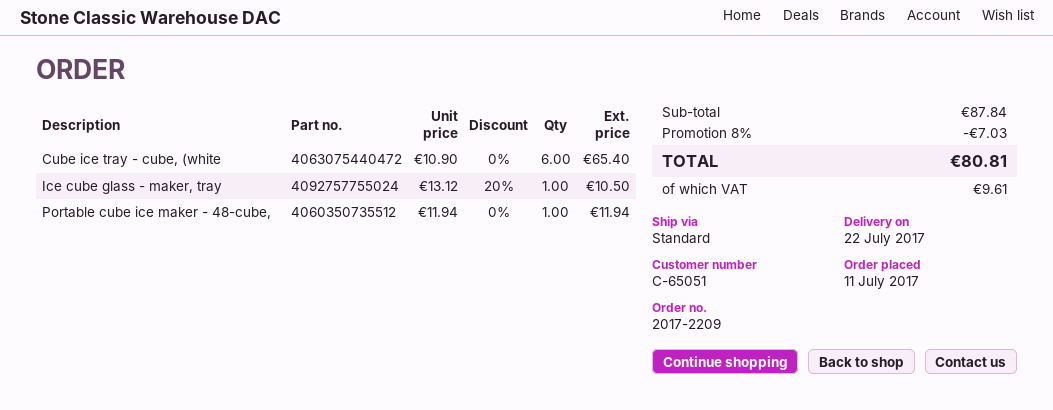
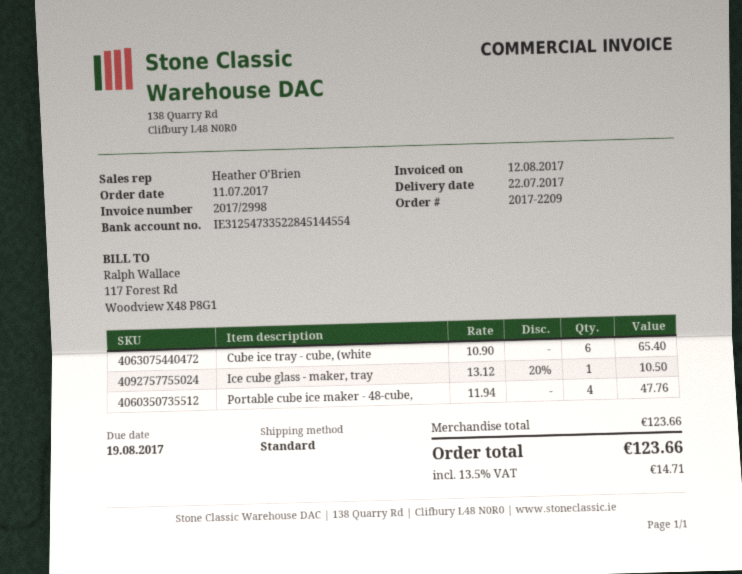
Portable cube ice maker - 48-cube,: 1 x 11.94 = 11.94 -> 4 x 11.94 = 47.76
subtotal: 87.84 -> 123.66
discount: 8% = 7.03 -> none
tax: 9.61 -> 14.71
total: 80.81 -> 123.66

